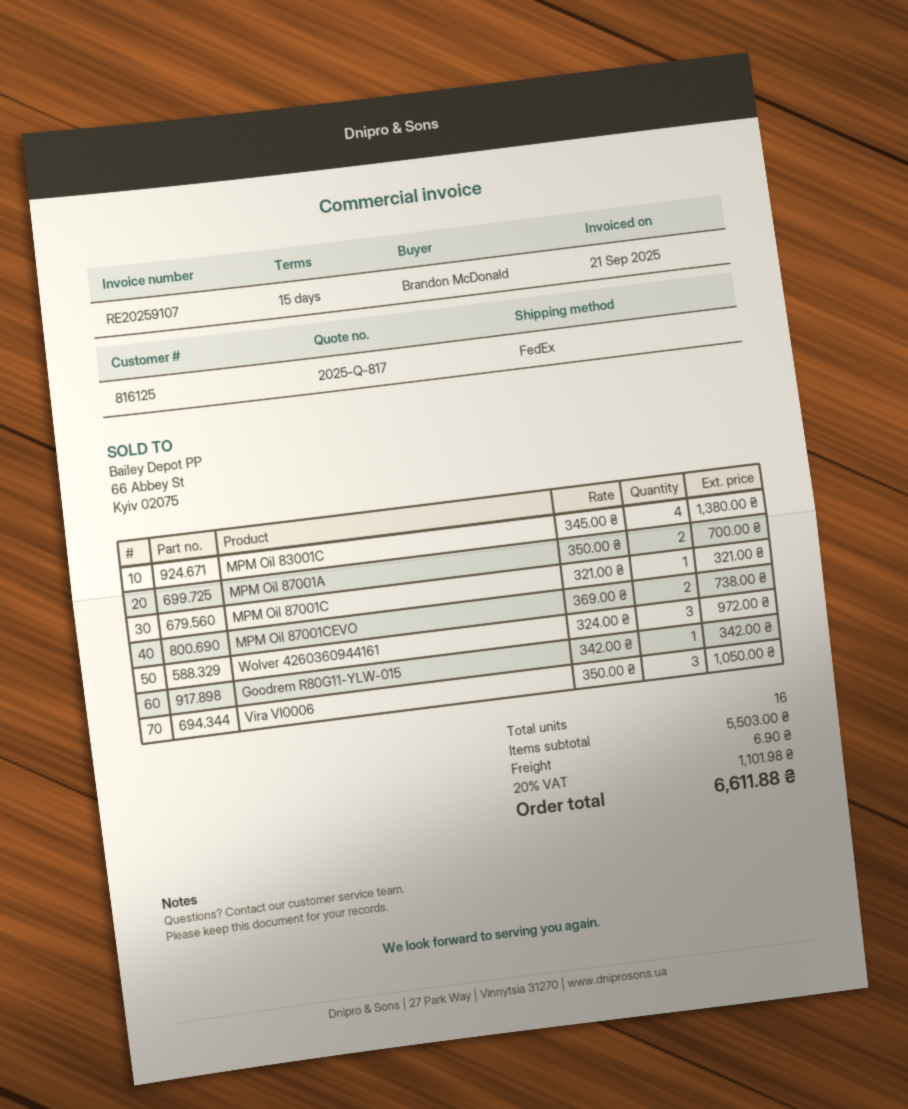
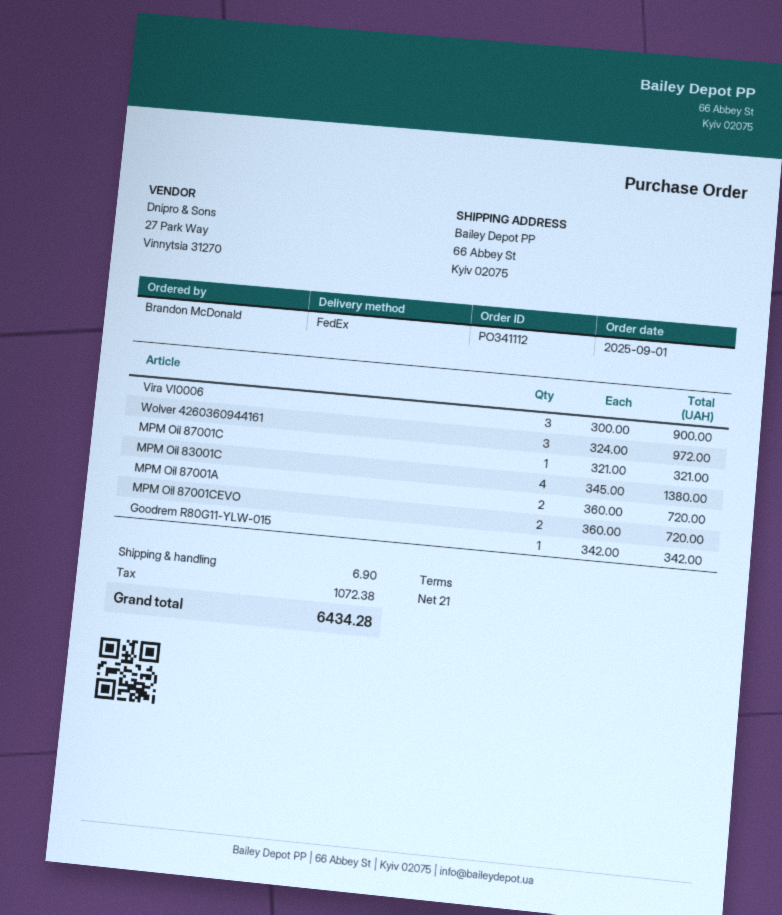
payment terms: 15 days -> 21 days
MPM Oil 87001A: 2 x 350.00 = 700.00 -> 2 x 360.00 = 720.00
MPM Oil 87001CEVO: 2 x 369.00 = 738.00 -> 2 x 360.00 = 720.00
Vira VI0006: 3 x 350.00 = 1050.00 -> 3 x 300.00 = 900.00
tax: 1101.98 -> 1072.38
total: 6611.88 -> 6434.28

